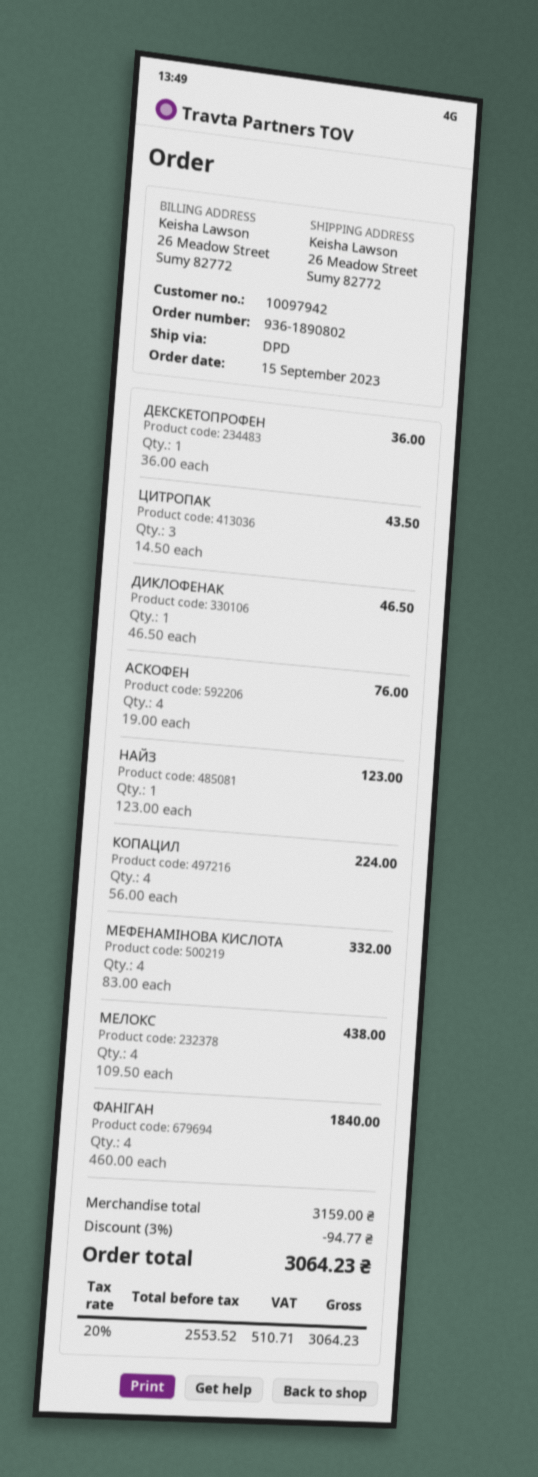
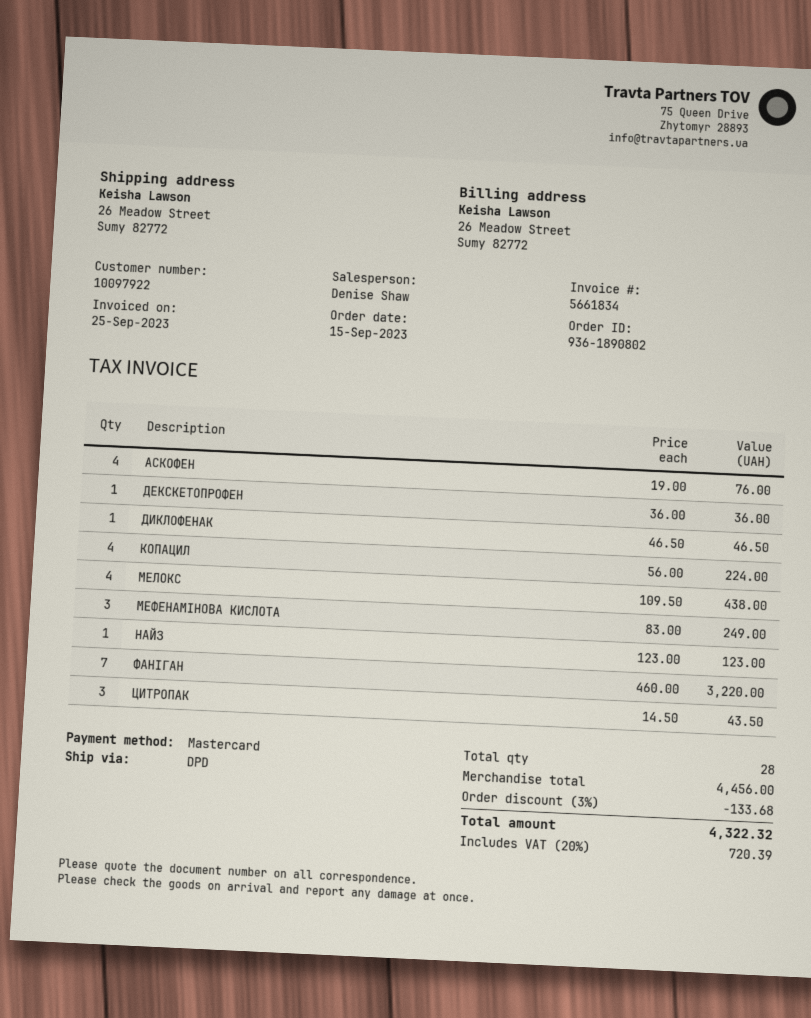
customer number: 10097942 -> 10097922
МЕФЕНАМІНОВА КИСЛОТА: 4 x 83.00 = 332.00 -> 3 x 83.00 = 249.00
ФАНІГАН: 4 x 460.00 = 1840.00 -> 7 x 460.00 = 3220.00
subtotal: 3159.00 -> 4456.00
discount: 3% = 94.77 -> 3% = 133.68
tax: 20% = 510.71 -> 20% = 720.39
total: 3064.23 -> 4322.32

